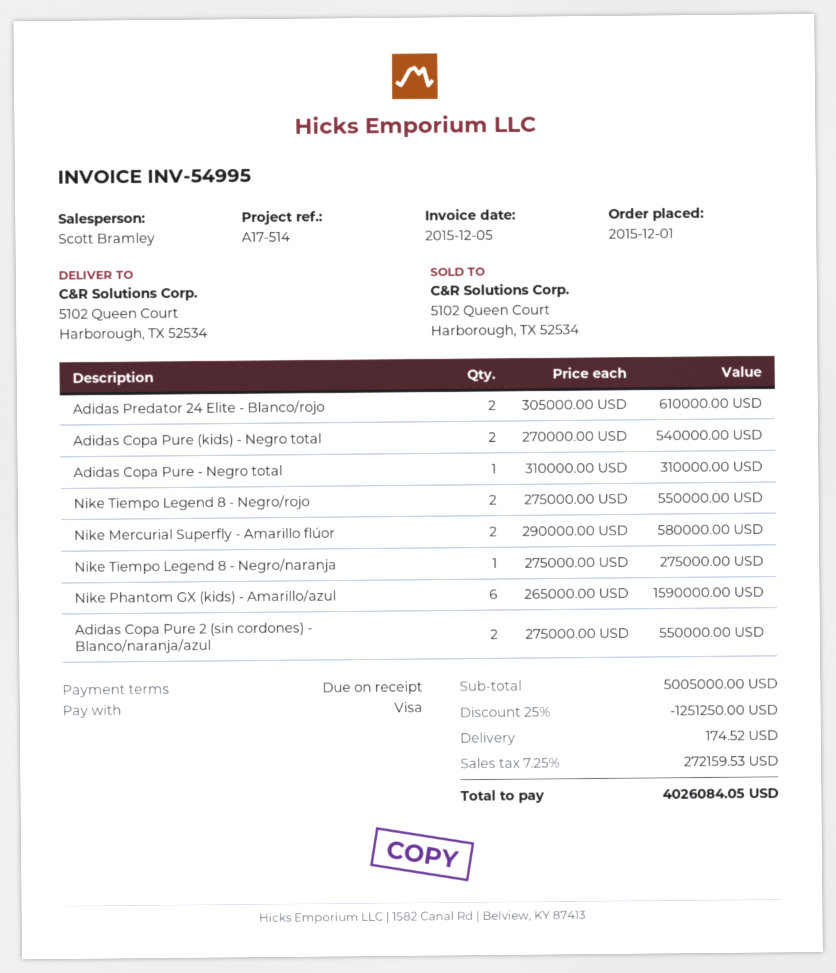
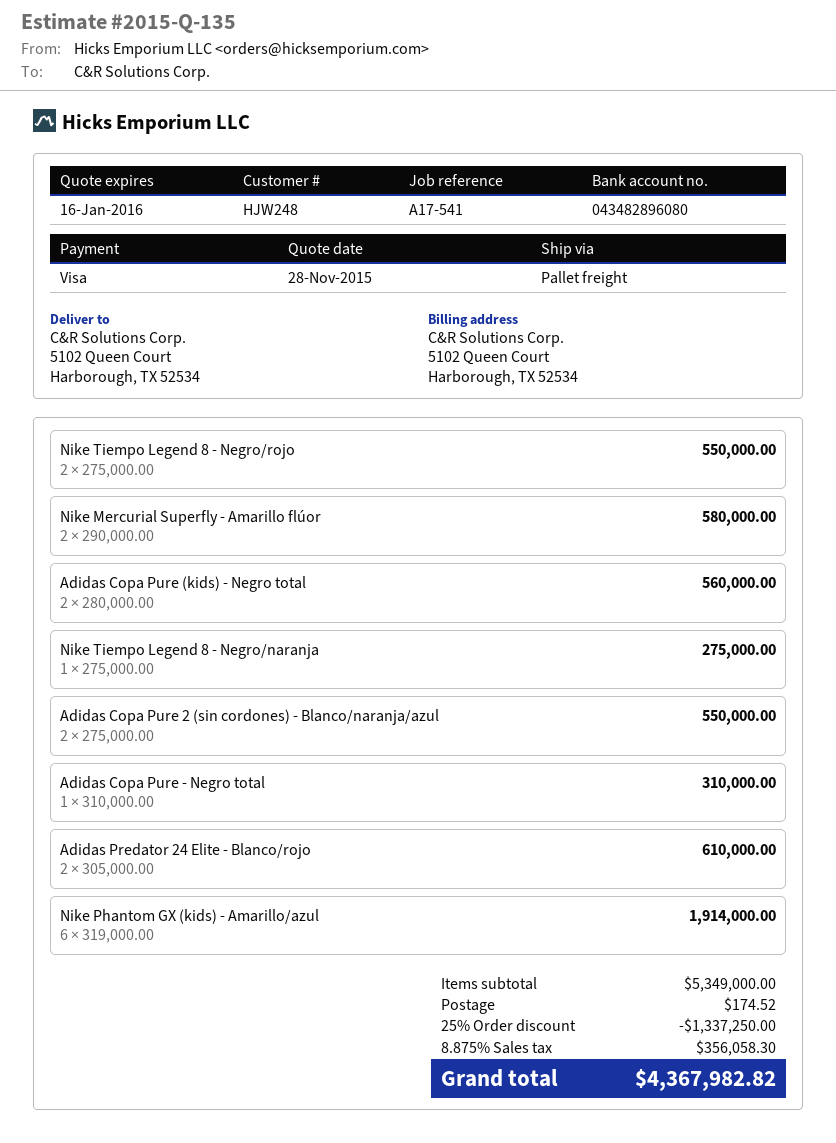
reference: A17-514 -> A17-541
Adidas Copa Pure (kids) - Negro total: 2 x 270000.00 = 540000.00 -> 2 x 280000.00 = 560000.00
Nike Phantom GX (kids) - Amarillo/azul: 6 x 265000.00 = 1590000.00 -> 6 x 319000.00 = 1914000.00
subtotal: 5005000.00 -> 5349000.00
discount: 25% = 1251250.00 -> 25% = 1337250.00
tax: 7.25% = 272159.53 -> 8.875% = 356058.30
total: 4026084.05 -> 4367982.82

